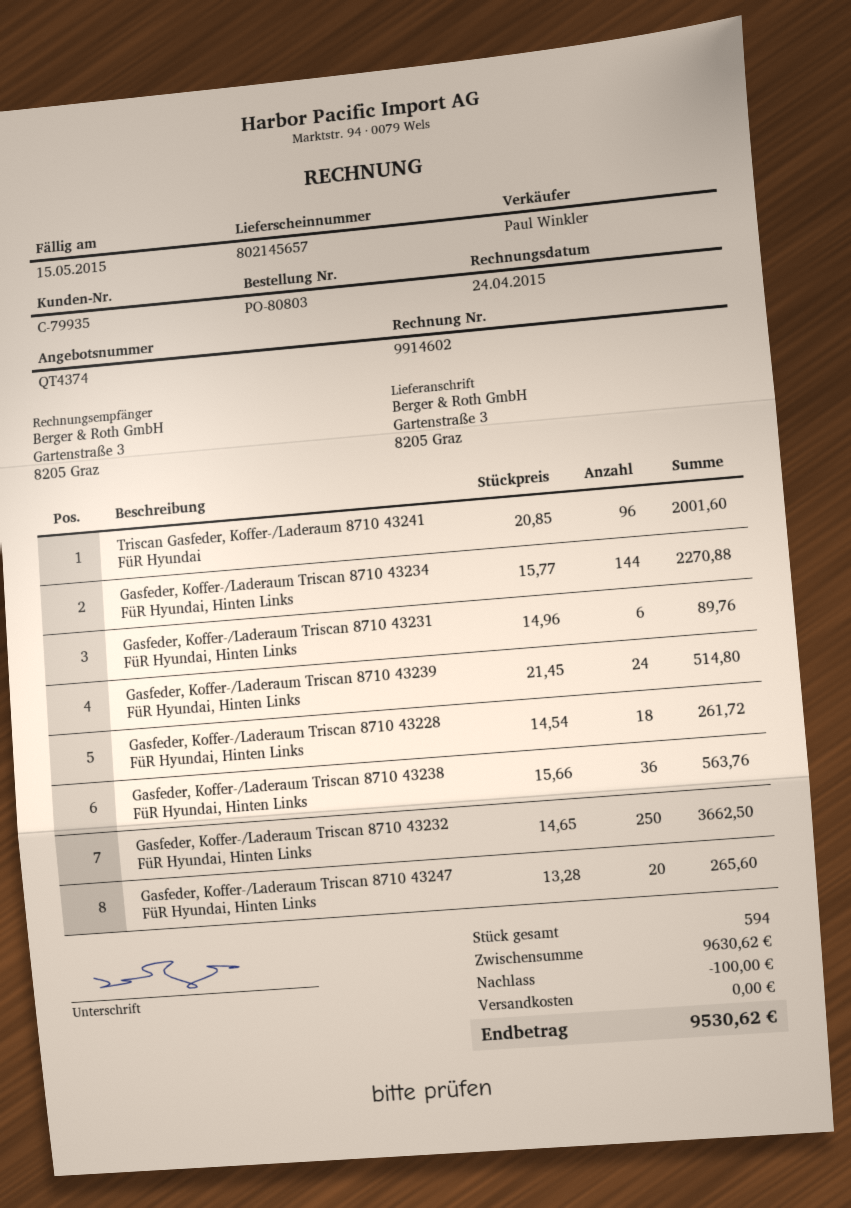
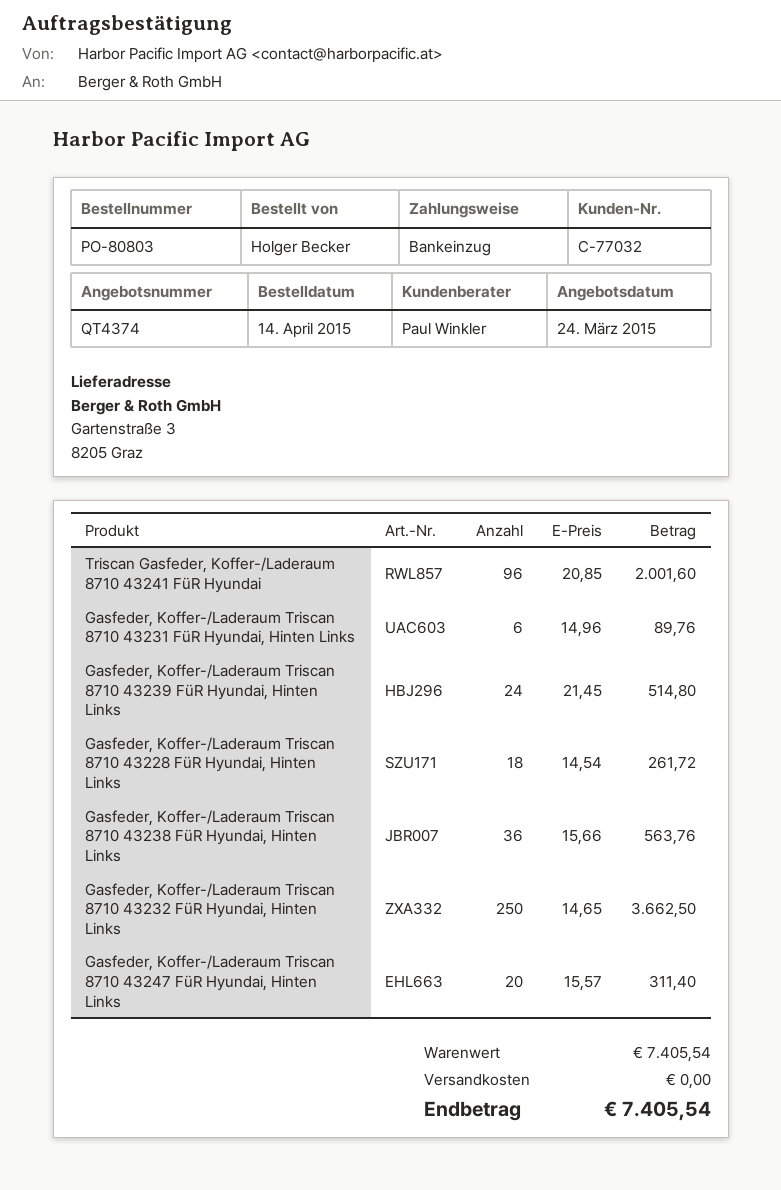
customer number: C-79935 -> C-77032
Gasfeder, Koffer-/Laderaum Triscan 8710 43234 FüR Hyundai, Hinten Links: 144 x 15.77 = 2270.88 -> none
Gasfeder, Koffer-/Laderaum Triscan 8710 43247 FüR Hyundai, Hinten Links: 20 x 13.28 = 265.60 -> 20 x 15.57 = 311.40
subtotal: 9630.62 -> 7405.54
discount: 100.00 -> none
total: 9530.62 -> 7405.54

